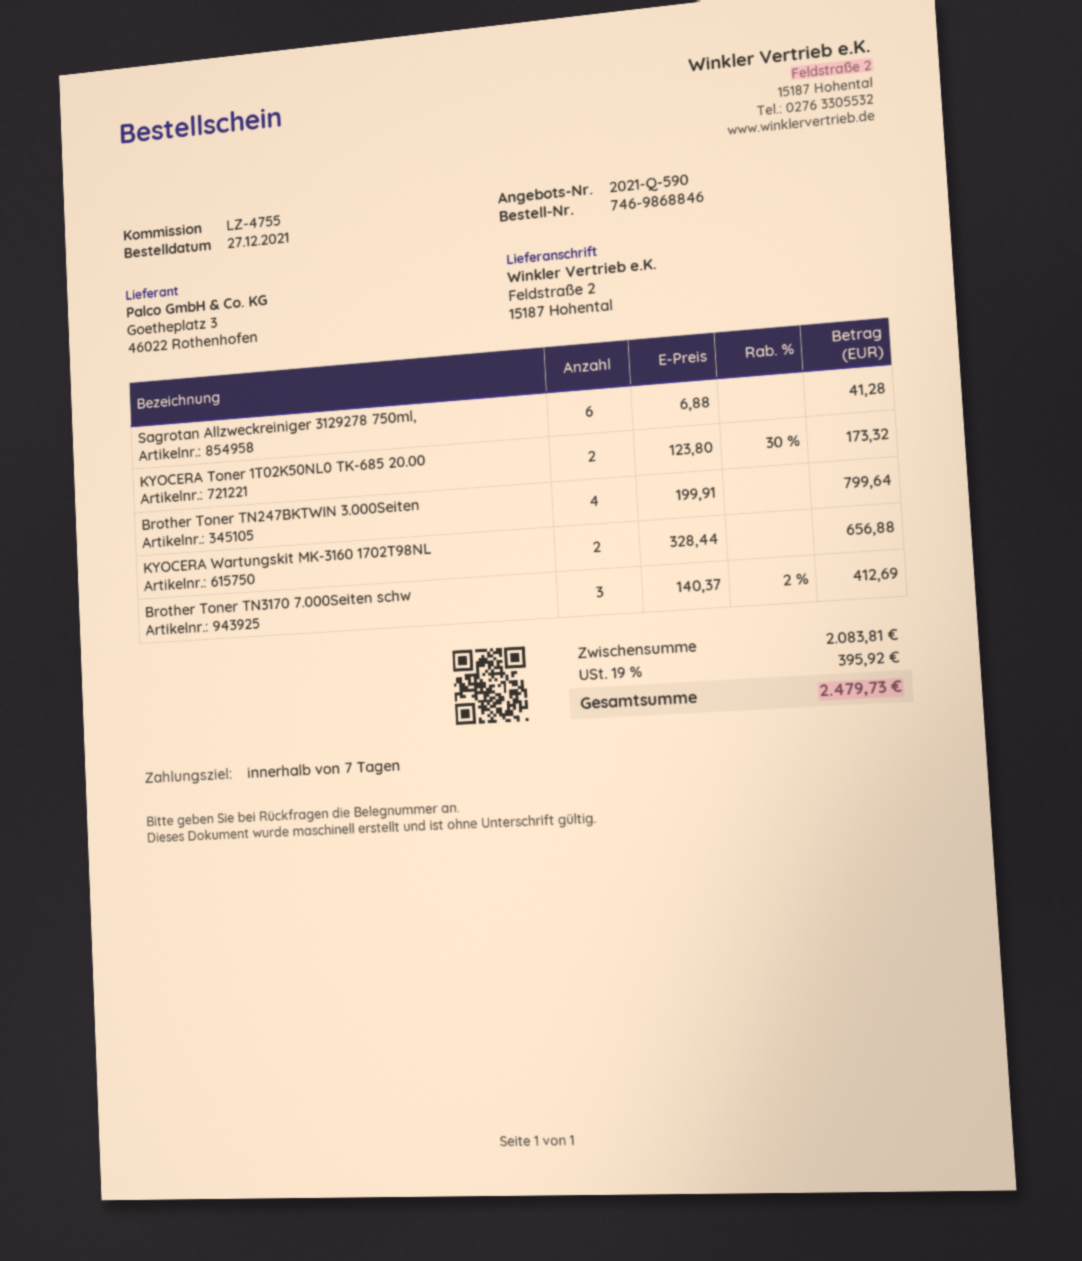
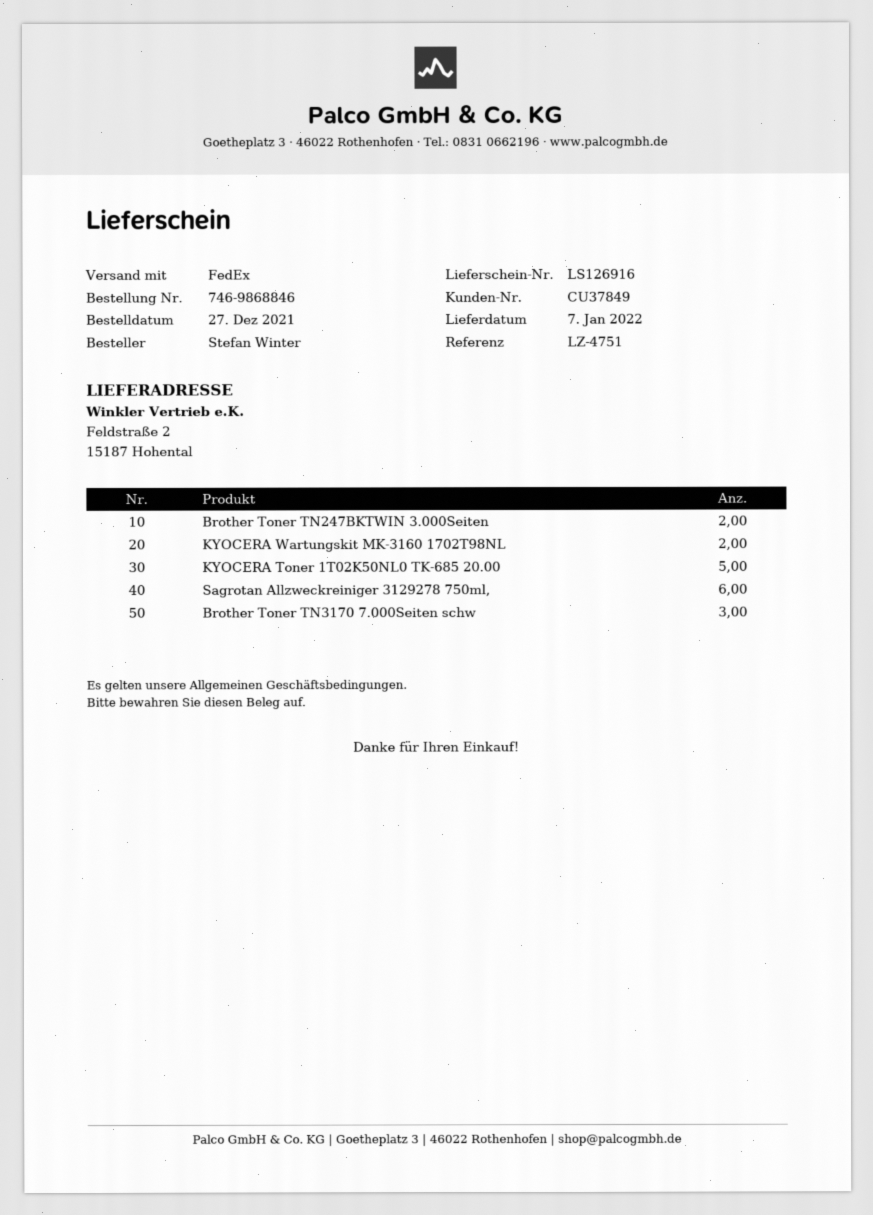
reference: LZ-4755 -> LZ-4751
KYOCERA Toner 1T02K50NL0 TK-685 20.00: 2 -> 5
Brother Toner TN247BKTWIN 3.000Seiten: 4 -> 2

